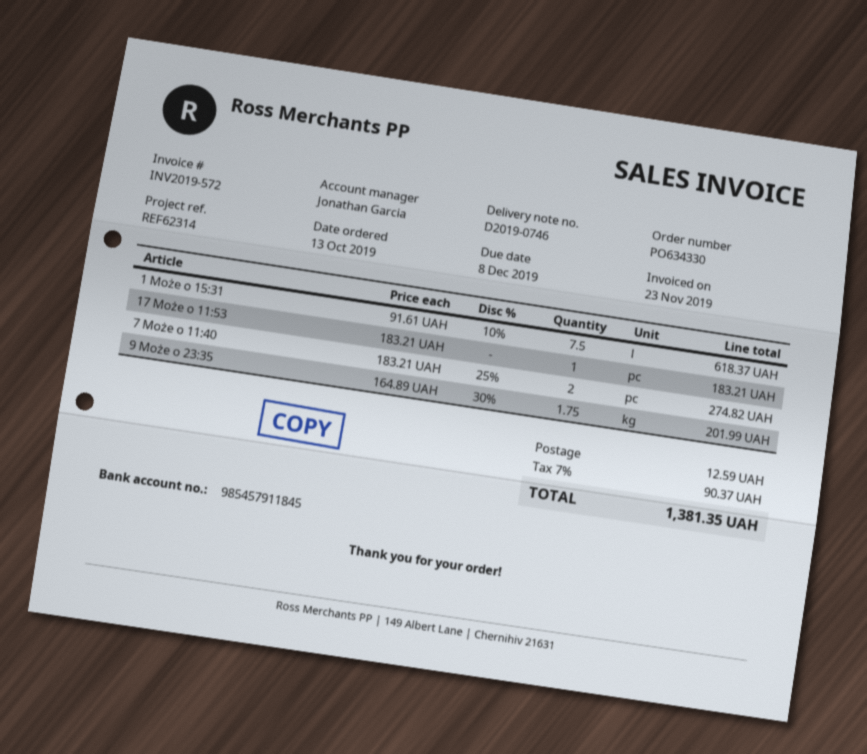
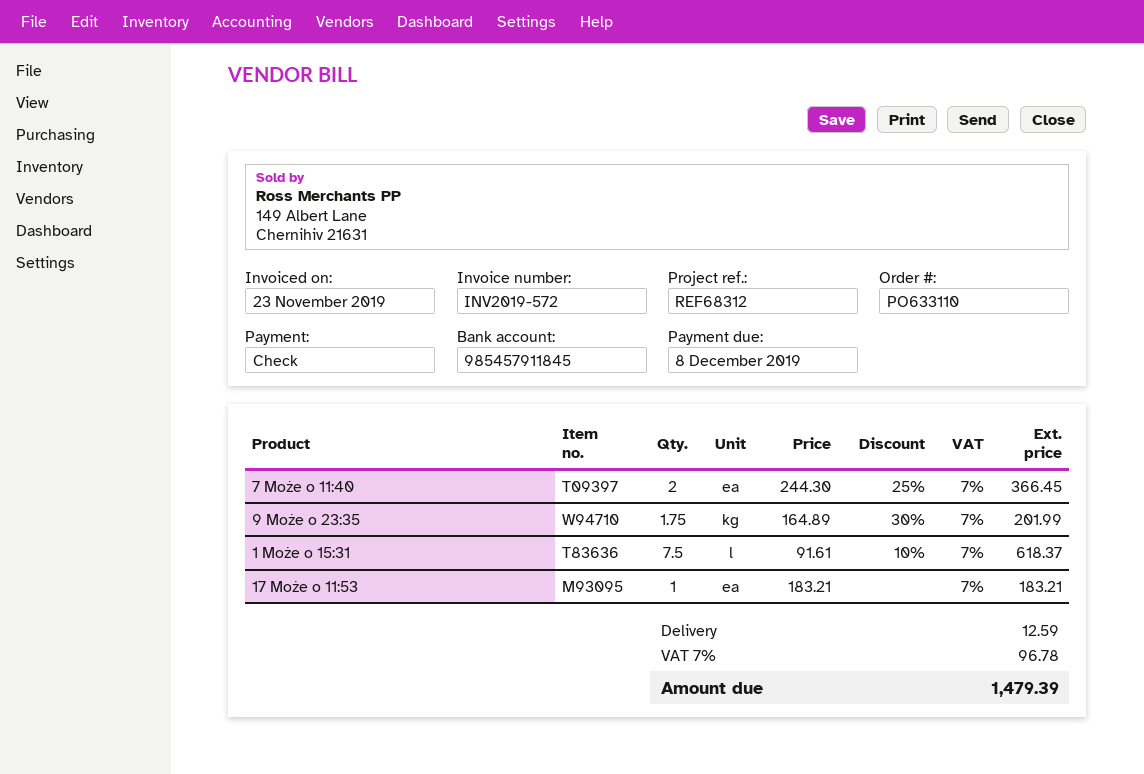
order number: PO634330 -> PO633110
reference: REF62314 -> REF68312
7 Może o 11:40: 2 x 183.21 - 25% = 274.82 -> 2 x 244.30 - 25% = 366.45
tax: 7% = 90.37 -> 7% = 96.78
total: 1381.35 -> 1479.39

